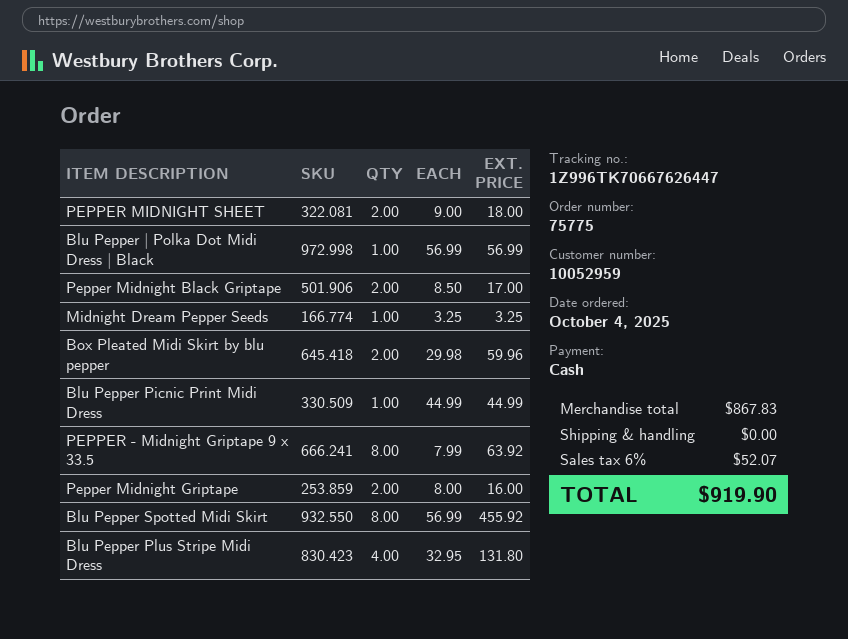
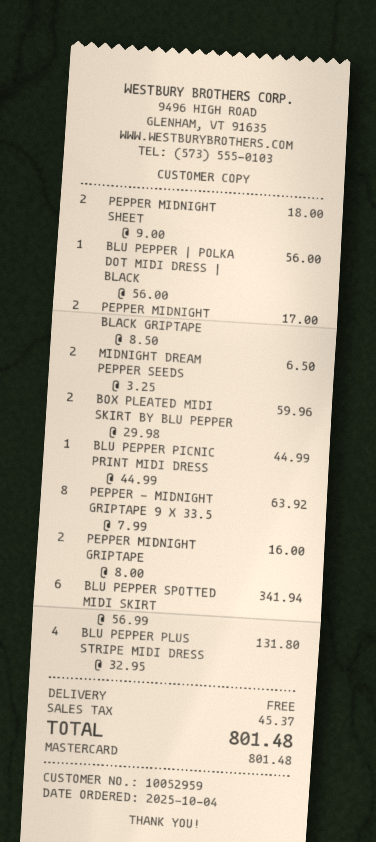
payment method: cash -> Mastercard
Blu Pepper | Polka Dot Midi Dress | Black: 1 x 56.99 = 56.99 -> 1 x 56.00 = 56.00
Midnight Dream Pepper Seeds: 1 x 3.25 = 3.25 -> 2 x 3.25 = 6.50
Blu Pepper Spotted Midi Skirt: 8 x 56.99 = 455.92 -> 6 x 56.99 = 341.94
tax: 52.07 -> 45.37
total: 919.90 -> 801.48

